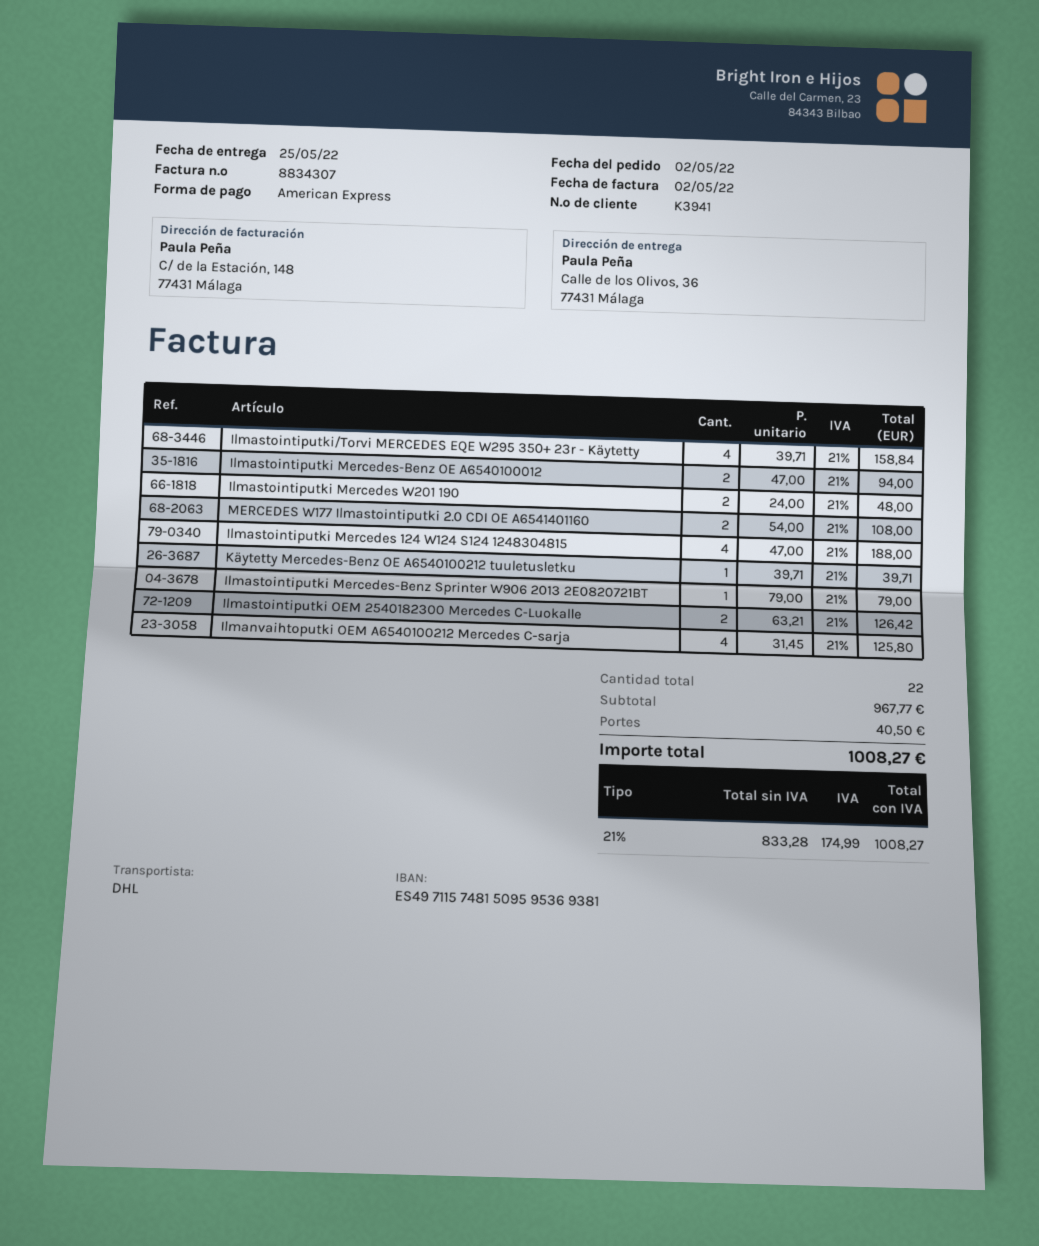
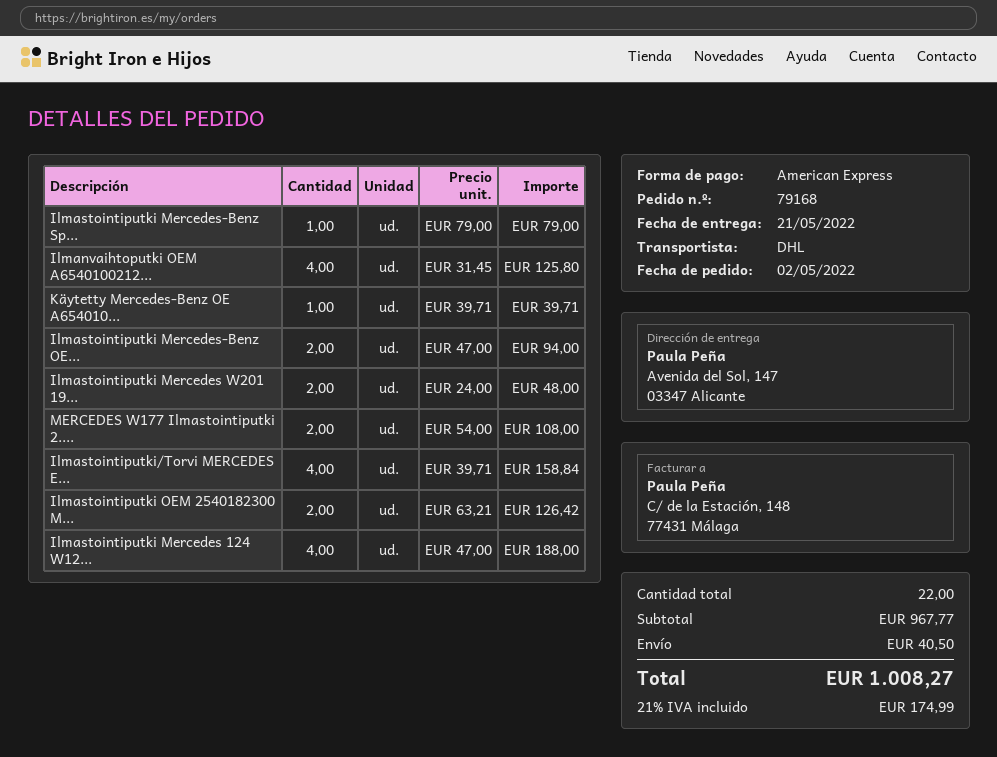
delivery date: 2022-05-25 -> 2022-05-21
ship to: Calle de los Olivos, 36, 77431 Málaga -> Avenida del Sol, 147, 03347 Alicante

